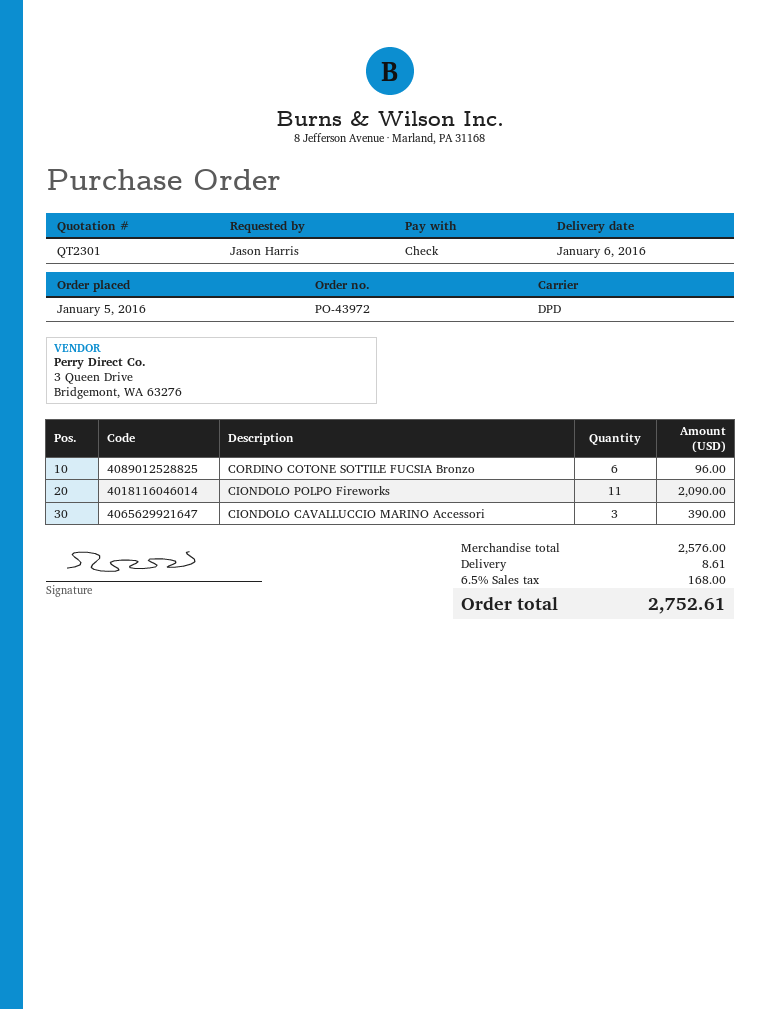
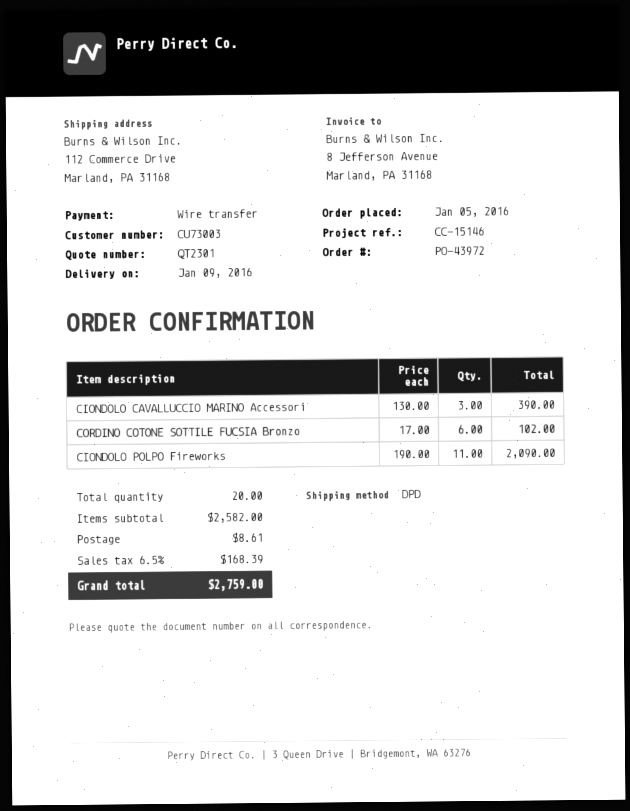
delivery date: 2016-01-06 -> 2016-01-09
payment method: cheque -> bank transfer
CORDINO COTONE SOTTILE FUCSIA Bronzo: 6 for 96.00 -> 6 for 102.00
subtotal: 2576.00 -> 2582.00
tax: 6.5% = 168.00 -> 6.5% = 168.39
total: 2752.61 -> 2759.00

